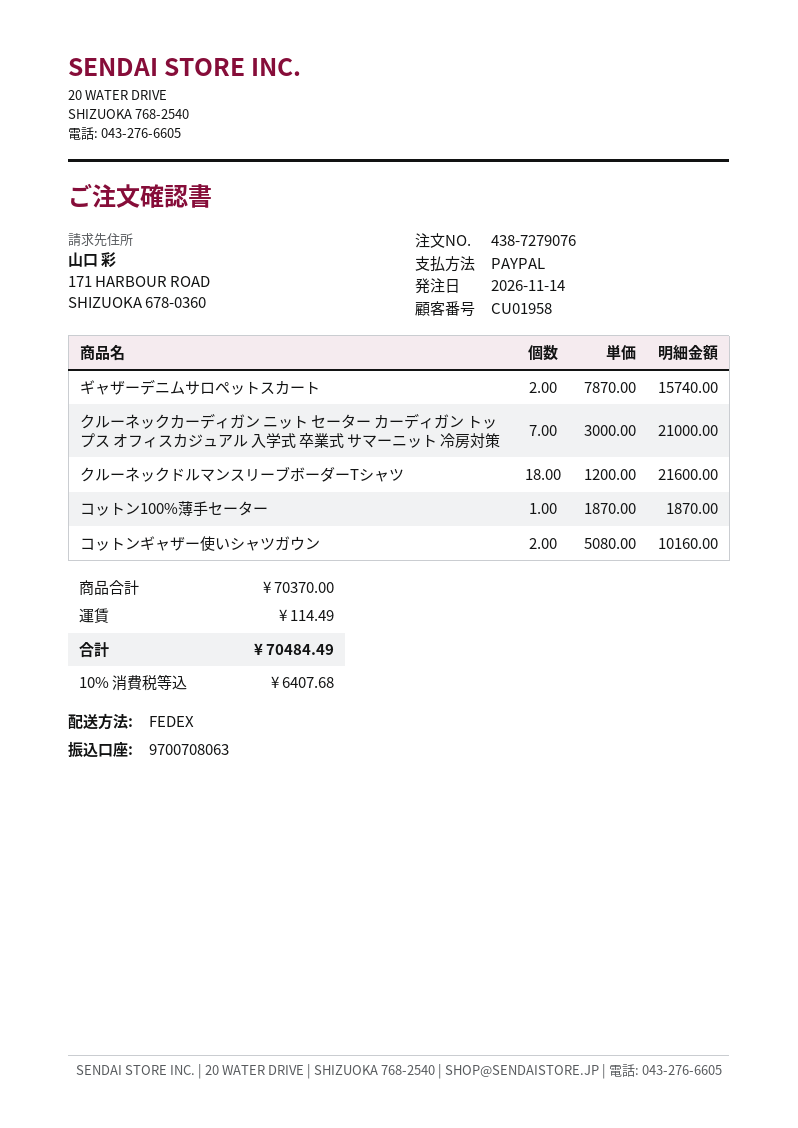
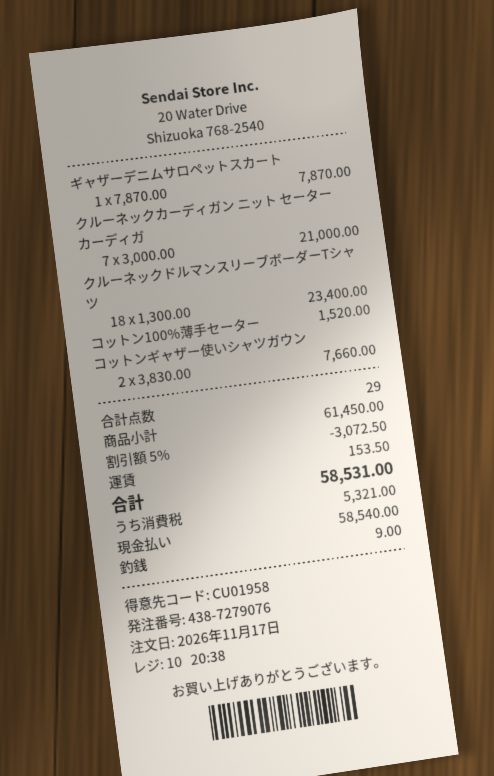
order date: 2026-11-14 -> 2026-11-17
payment method: PayPal -> cash
ギャザーデニムサロペットスカート: 2 x 7870.00 = 15740.00 -> 1 x 7870.00 = 7870.00
クルーネックドルマンスリーブボーダーTシャツ: 18 x 1200.00 = 21600.00 -> 18 x 1300.00 = 23400.00
コットン100%薄手セーター: 1 x 1870.00 = 1870.00 -> 1 x 1520.00 = 1520.00
コットンギャザー使いシャツガウン: 2 x 5080.00 = 10160.00 -> 2 x 3830.00 = 7660.00
subtotal: 70370.00 -> 61450.00
discount: none -> 5% = 3072.50
shipping: 114.49 -> 153.50
tax: 6407.68 -> 5321.00
total: 70484.49 -> 58531.00

